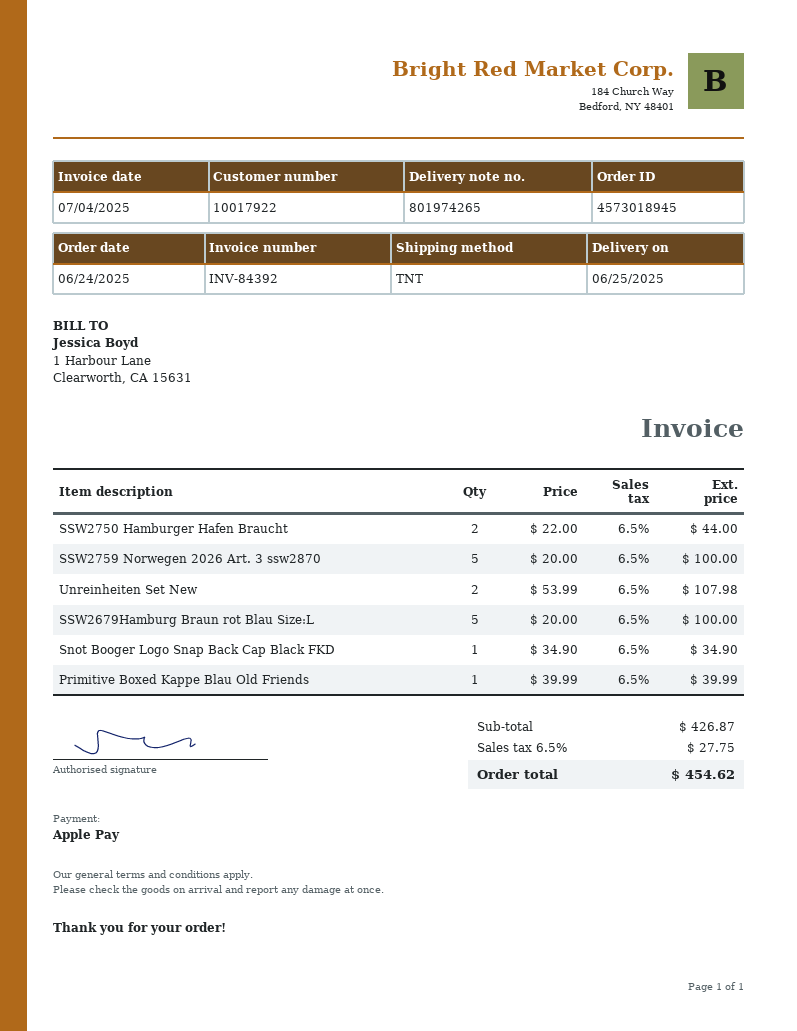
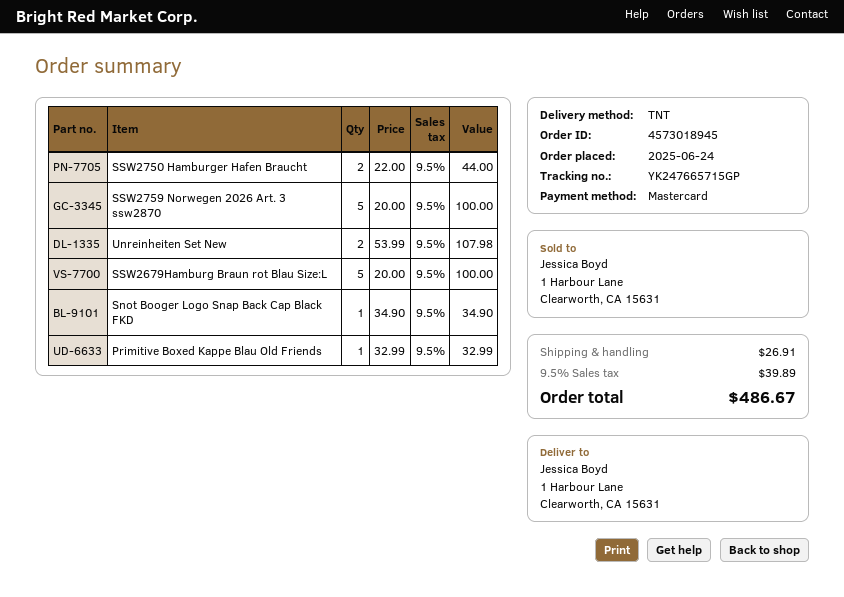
payment method: Apple Pay -> Mastercard
Primitive Boxed Kappe Blau Old Friends: 1 x 39.99 = 39.99 -> 1 x 32.99 = 32.99
shipping: none -> 26.91
tax: 6.5% = 27.75 -> 9.5% = 39.89
total: 454.62 -> 486.67

